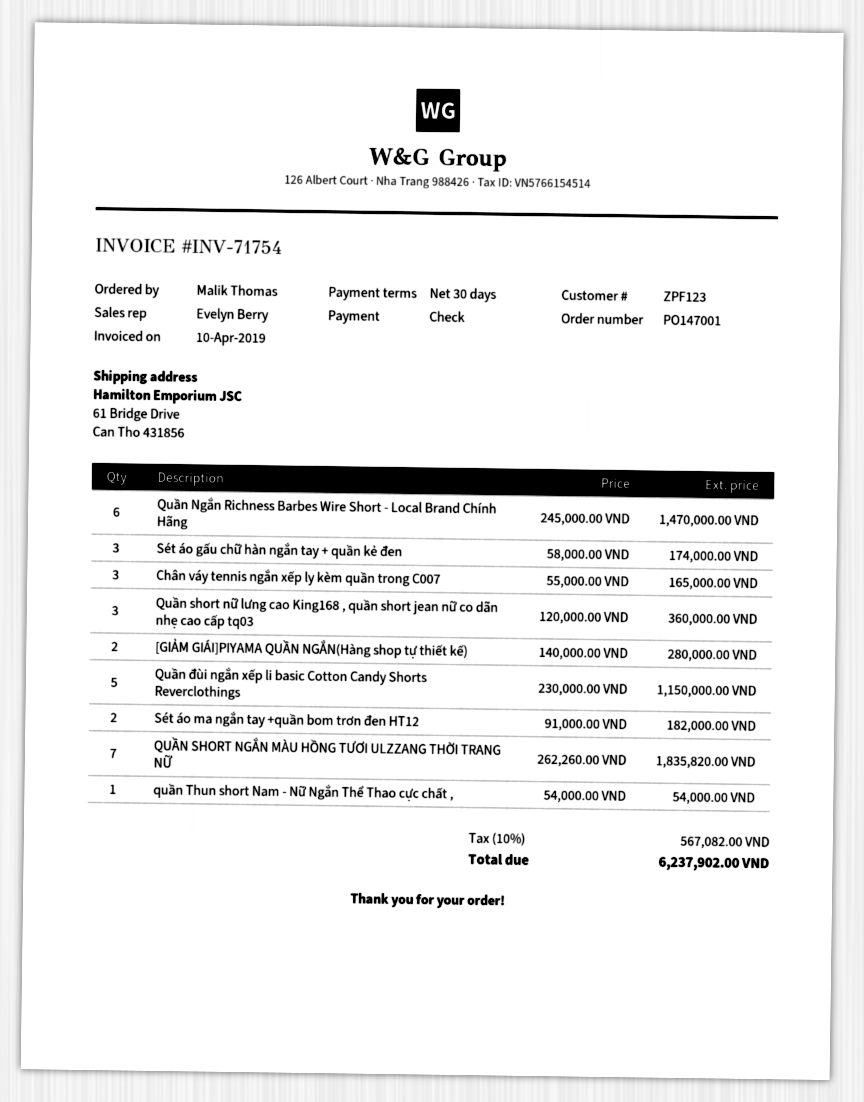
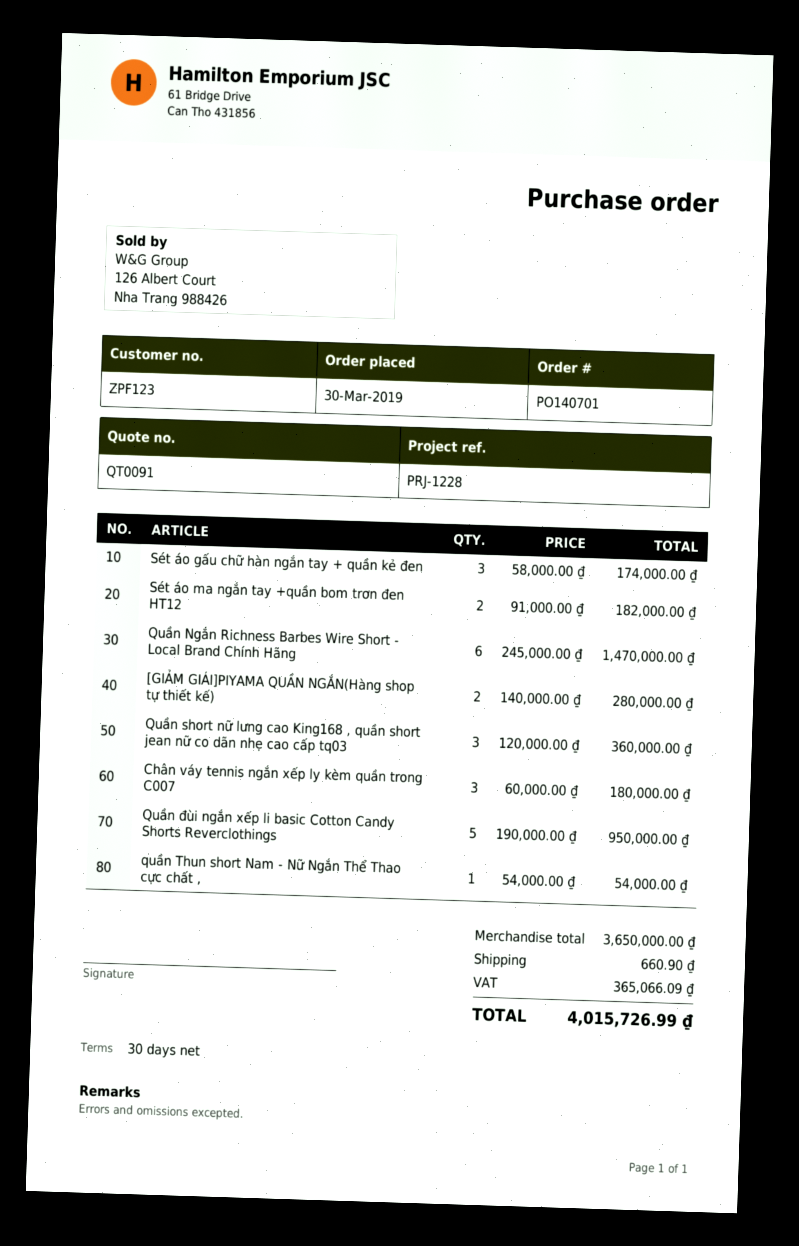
order number: PO147001 -> PO140701
Chân váy tennis ngắn xếp ly kèm quần trong C007: 3 x 55000.00 = 165000.00 -> 3 x 60000.00 = 180000.00
Quần đùi ngắn xếp li basic Cotton Candy Shorts Reverclothings: 5 x 230000.00 = 1150000.00 -> 5 x 190000.00 = 950000.00
QUẦN SHORT NGẮN MÀU HỒNG TƯƠI ULZZANG THỜI TRANG NỮ: 7 x 262260.00 = 1835820.00 -> none
shipping: none -> 660.90
tax: 567082.00 -> 365066.09
total: 6237902.00 -> 4015726.99

